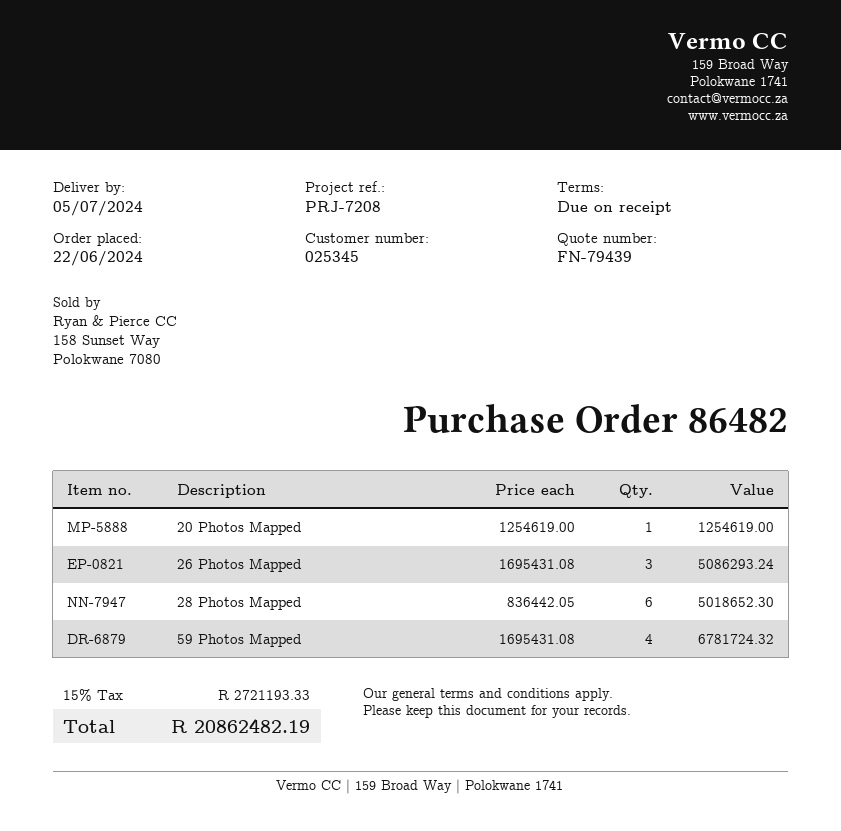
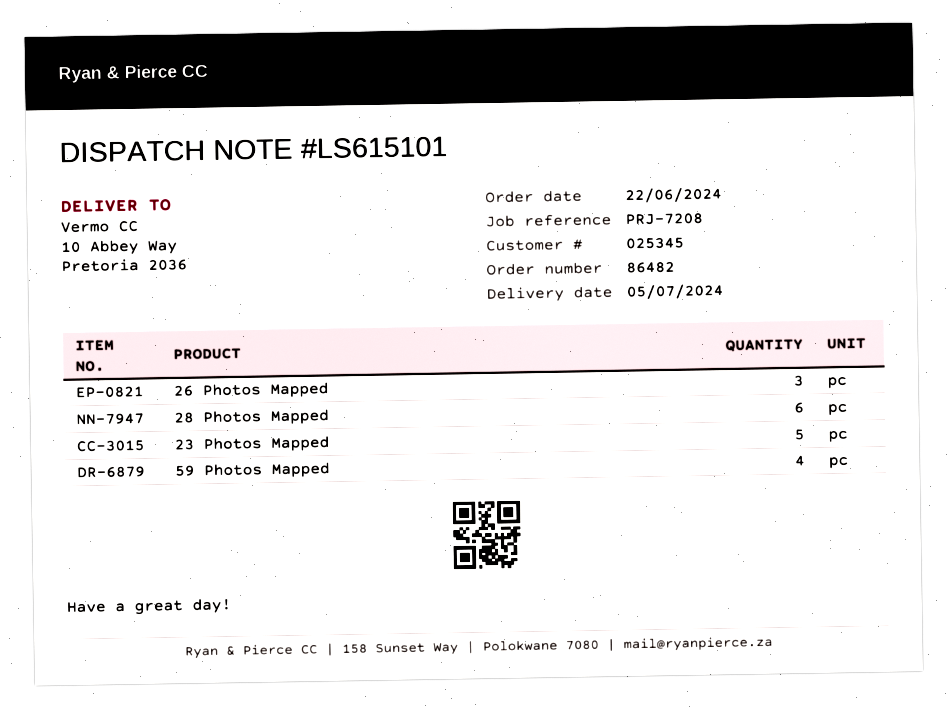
20 Photos Mapped: 1 -> none
23 Photos Mapped: none -> 5

